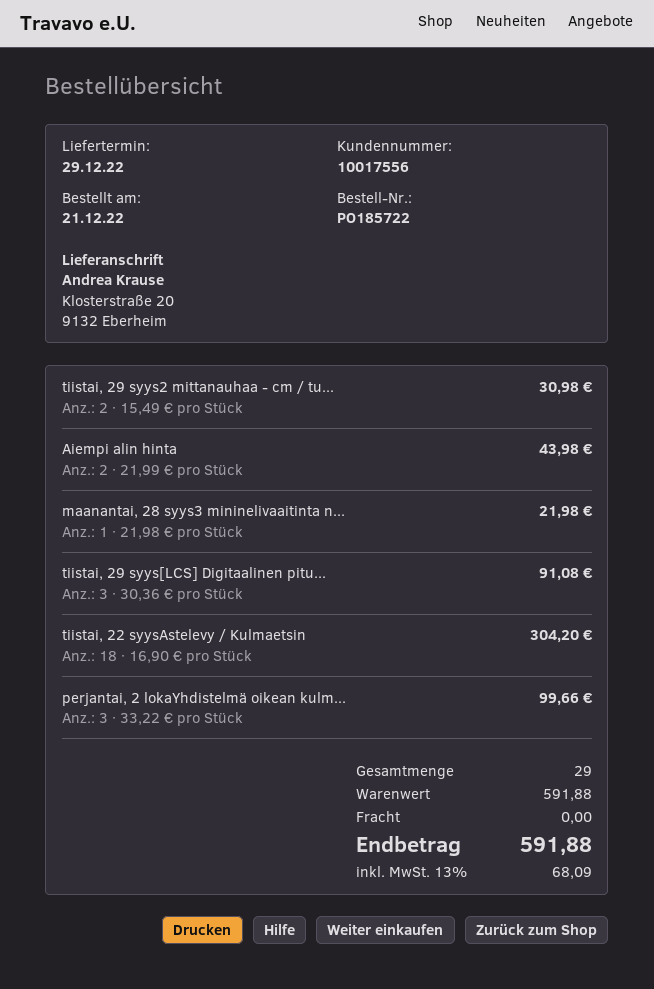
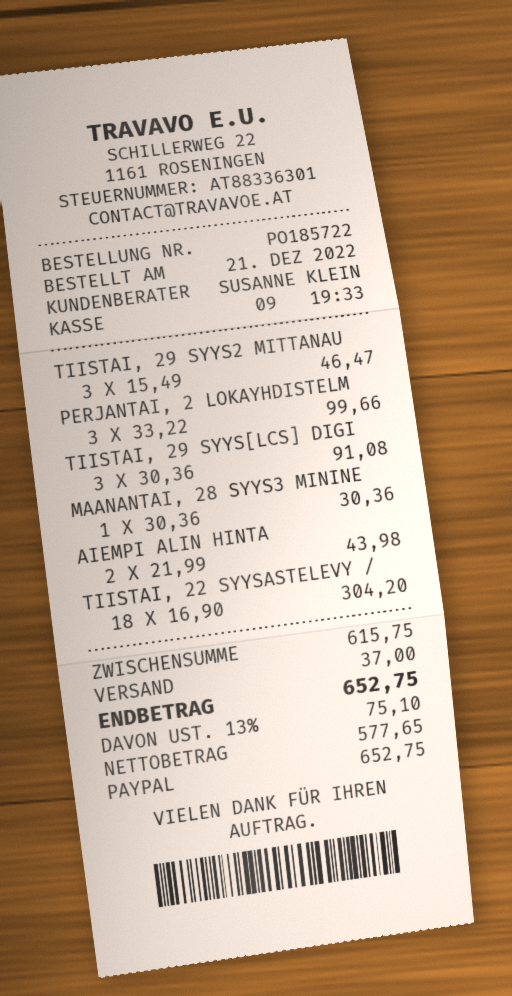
tiistai, 29 syys2 mittanauhaa - cm / tu...: 2 x 15.49 = 30.98 -> 3 x 15.49 = 46.47
maanantai, 28 syys3 mininelivaaitinta n...: 1 x 21.98 = 21.98 -> 1 x 30.36 = 30.36
subtotal: 591.88 -> 615.75
shipping: 0.00 -> 37.00
tax: 13% = 68.09 -> 13% = 75.10
total: 591.88 -> 652.75

